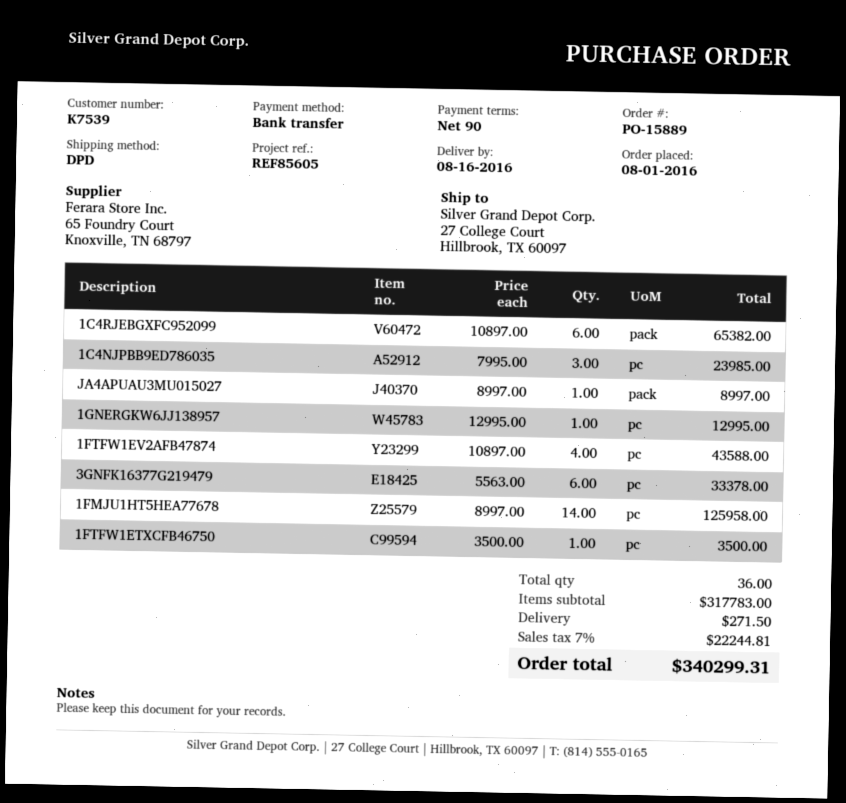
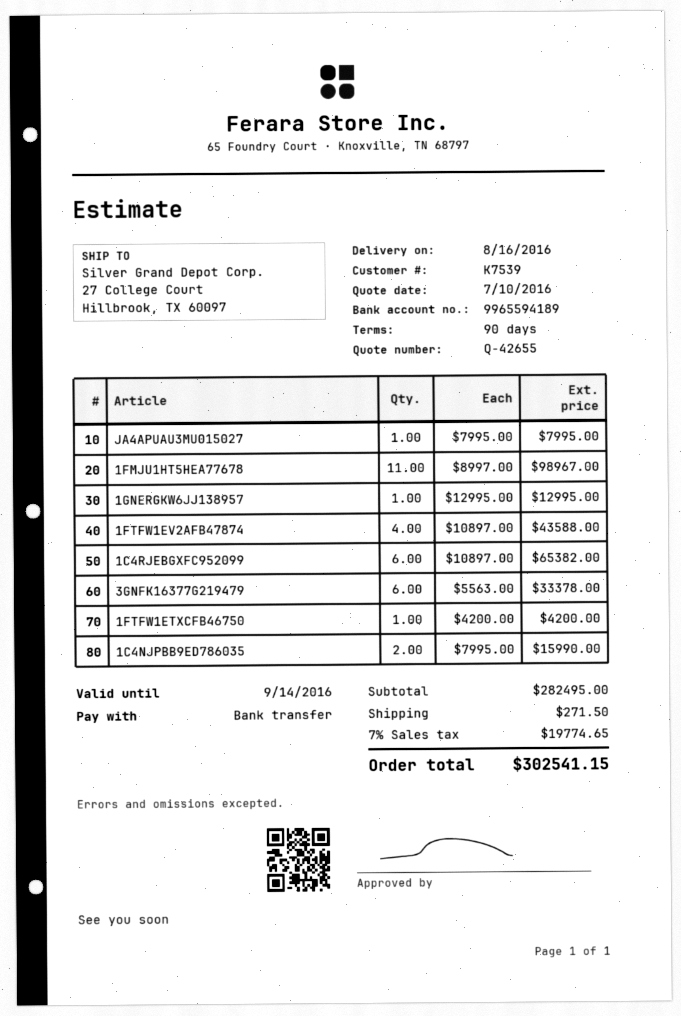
1C4NJPBB9ED786035: 3 x 7995.00 = 23985.00 -> 2 x 7995.00 = 15990.00
JA4APUAU3MU015027: 1 x 8997.00 = 8997.00 -> 1 x 7995.00 = 7995.00
1FMJU1HT5HEA77678: 14 x 8997.00 = 125958.00 -> 11 x 8997.00 = 98967.00
1FTFW1ETXCFB46750: 1 x 3500.00 = 3500.00 -> 1 x 4200.00 = 4200.00
subtotal: 317783.00 -> 282495.00
tax: 7% = 22244.81 -> 7% = 19774.65
total: 340299.31 -> 302541.15

